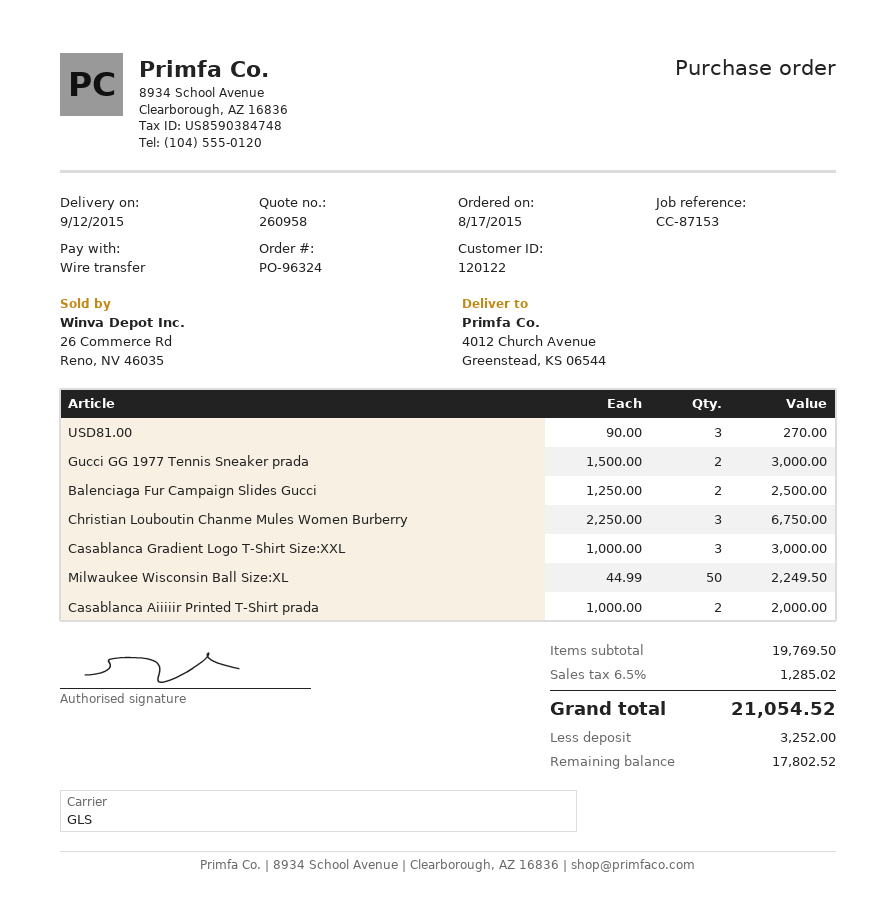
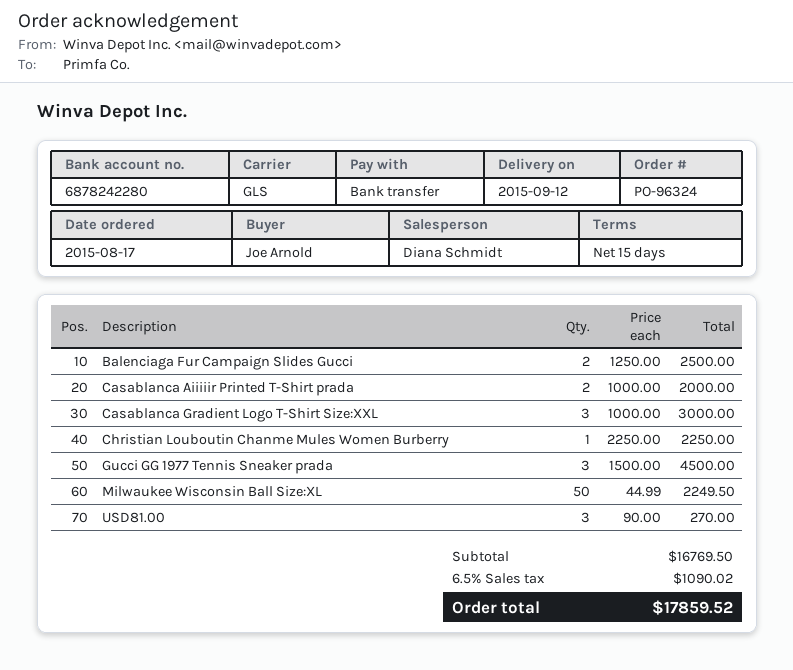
Gucci GG 1977 Tennis Sneaker prada: 2 x 1500.00 = 3000.00 -> 3 x 1500.00 = 4500.00
Christian Louboutin Chanme Mules Women Burberry: 3 x 2250.00 = 6750.00 -> 1 x 2250.00 = 2250.00
subtotal: 19769.50 -> 16769.50
tax: 6.5% = 1285.02 -> 6.5% = 1090.02
total: 21054.52 -> 17859.52

